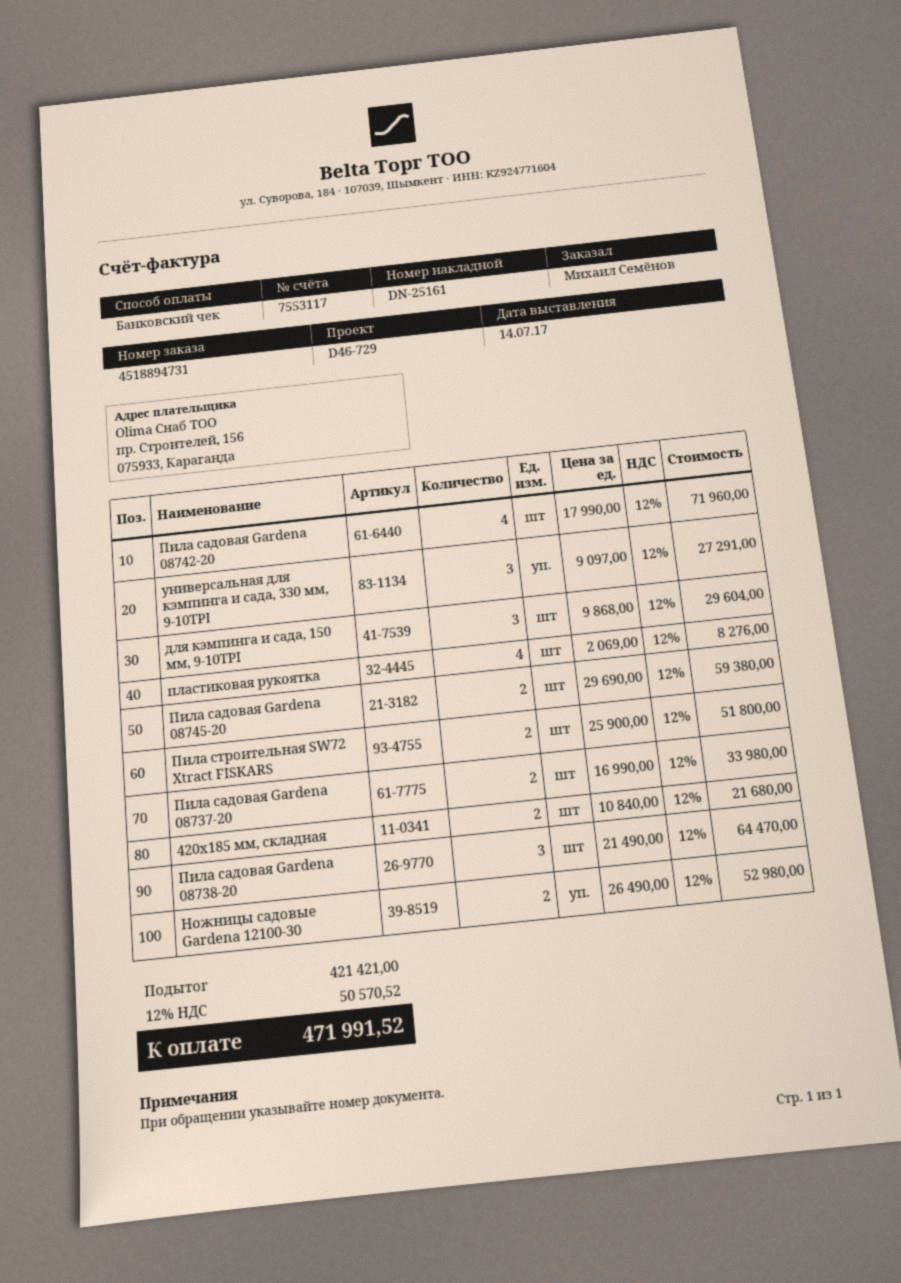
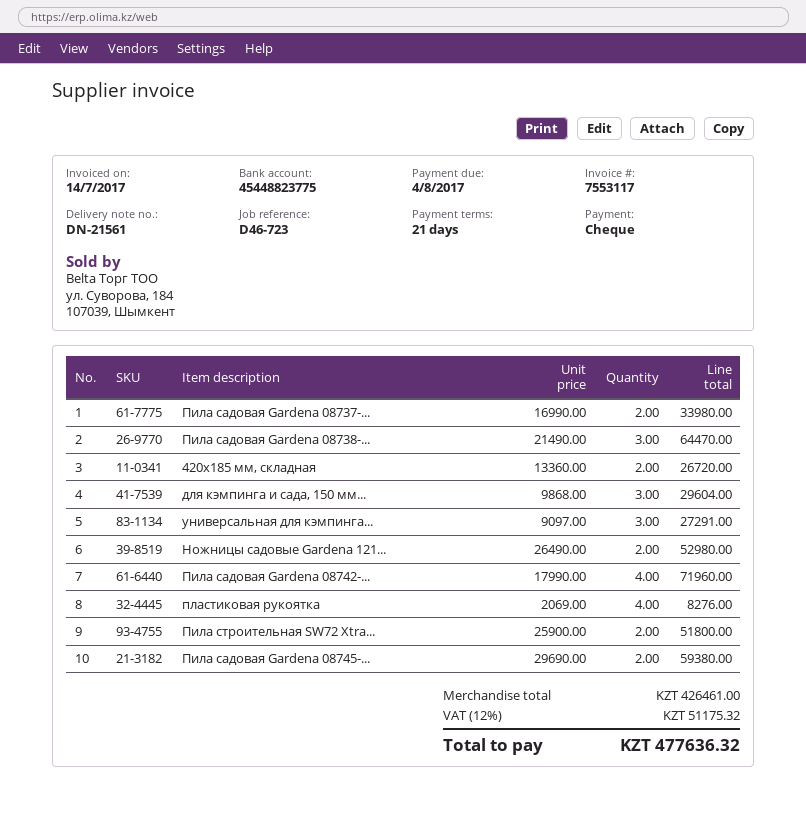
delivery note number: DN-25161 -> DN-21561
reference: D46-729 -> D46-723
420x185 мм, складная: 2 x 10840.00 = 21680.00 -> 2 x 13360.00 = 26720.00
subtotal: 421421.00 -> 426461.00
tax: 12% = 50570.52 -> 12% = 51175.32
total: 471991.52 -> 477636.32

